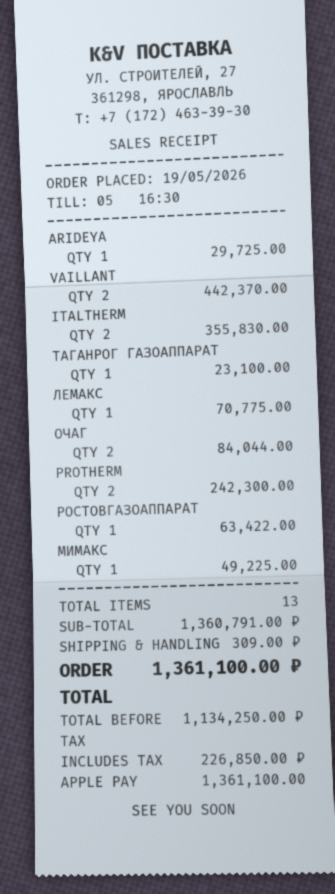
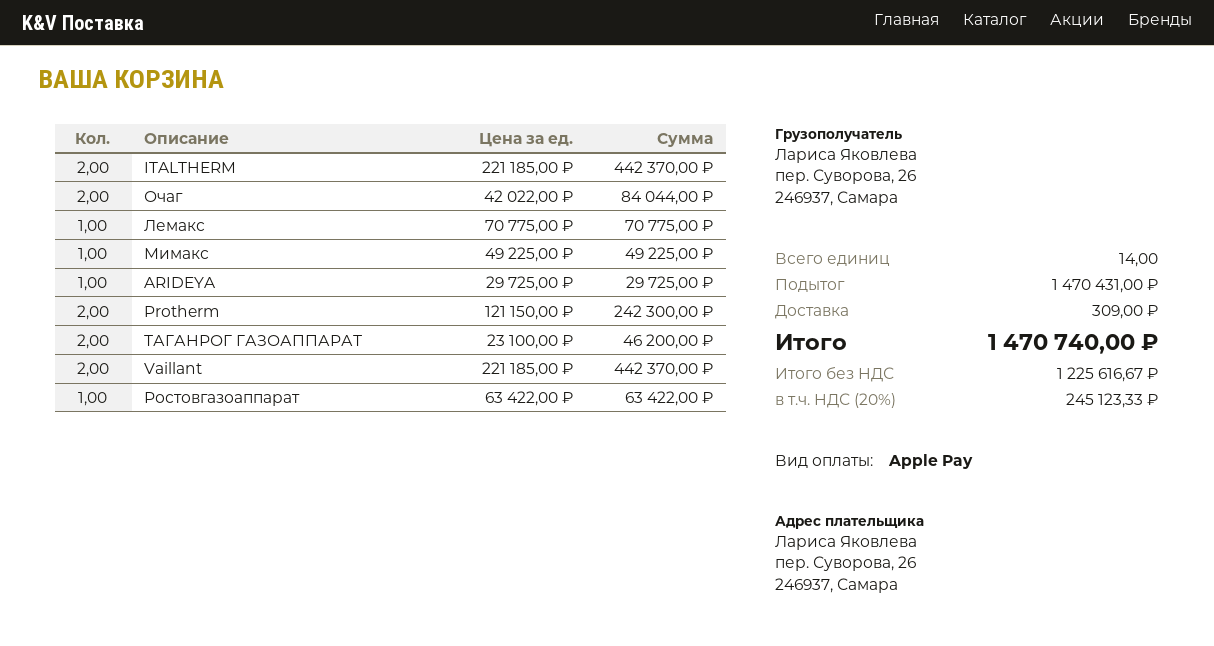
ITALTHERM: 2 for 355830.00 -> 2 for 442370.00
ТАГАНРОГ ГАЗОАППАРАТ: 1 for 23100.00 -> 2 for 46200.00
total quantity: 13 -> 14
subtotal: 1360791.00 -> 1470431.00
net: 1134250.00 -> 1225616.67
tax: 226850.00 -> 245123.33
total: 1361100.00 -> 1470740.00

